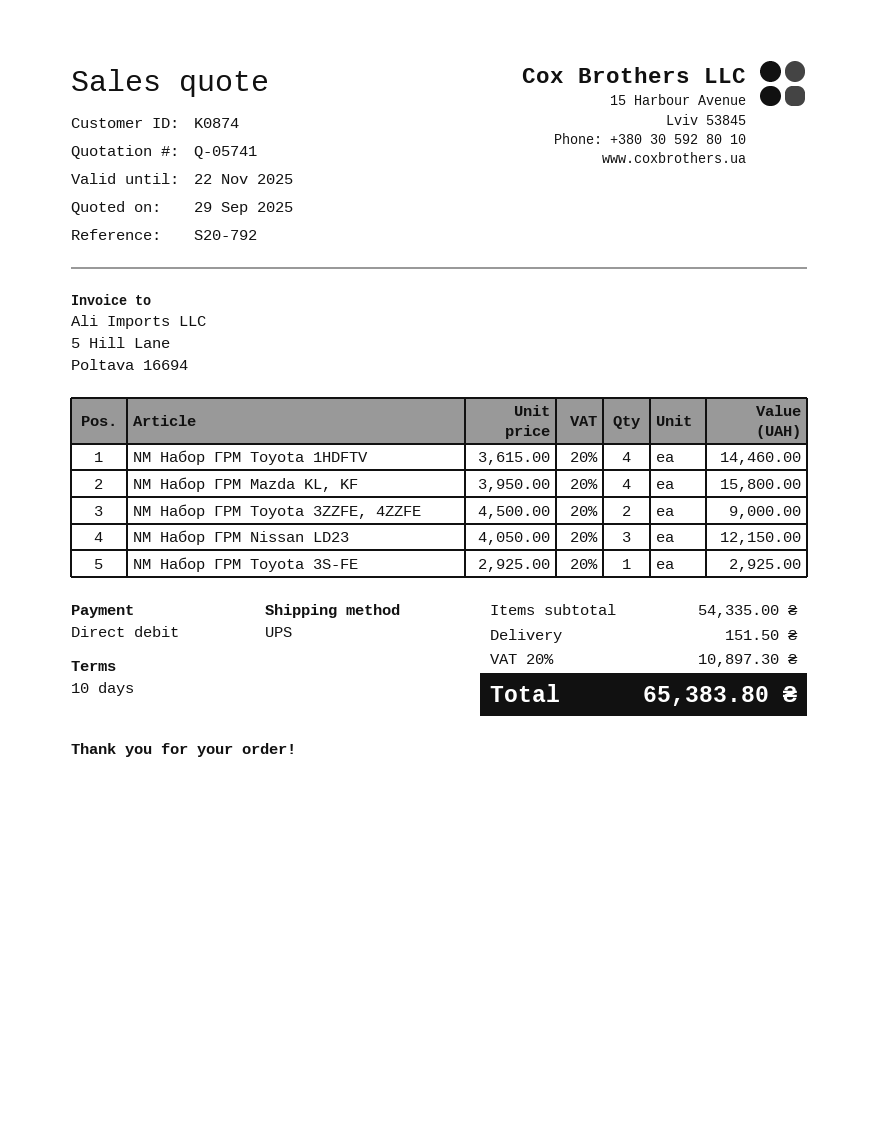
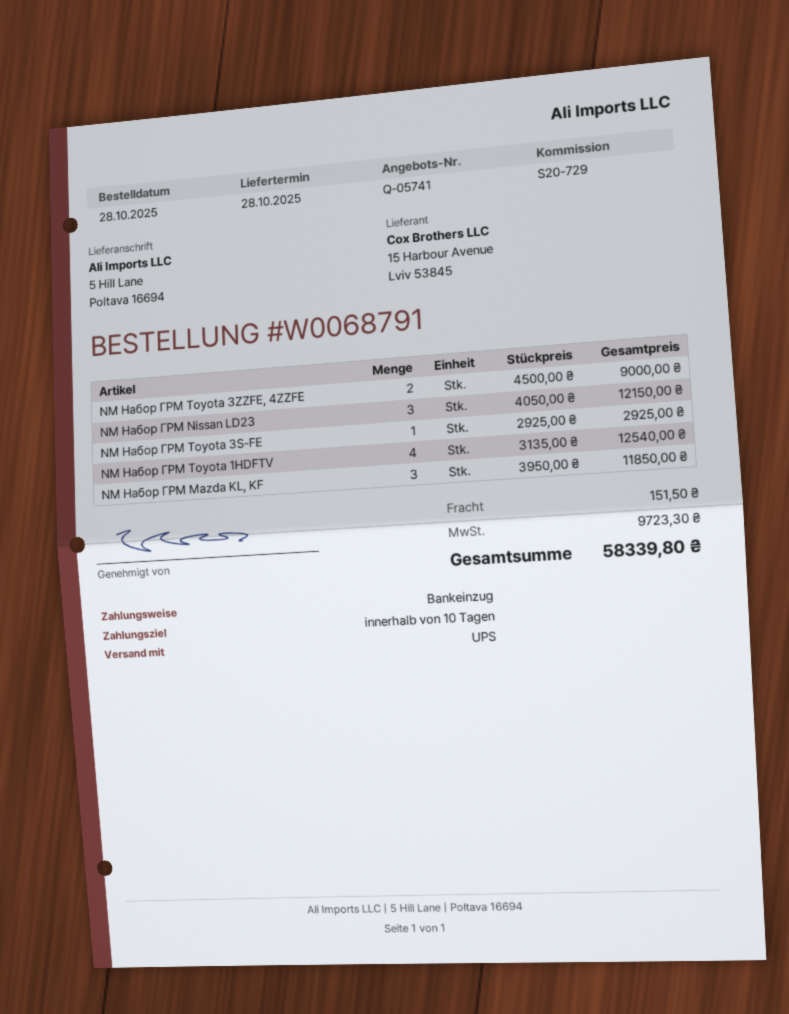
reference: S20-792 -> S20-729
NM Набор ГРМ Toyota 1HDFTV: 4 x 3615.00 = 14460.00 -> 4 x 3135.00 = 12540.00
NM Набор ГРМ Mazda KL, KF: 4 x 3950.00 = 15800.00 -> 3 x 3950.00 = 11850.00
tax: 10897.30 -> 9723.30
total: 65383.80 -> 58339.80

